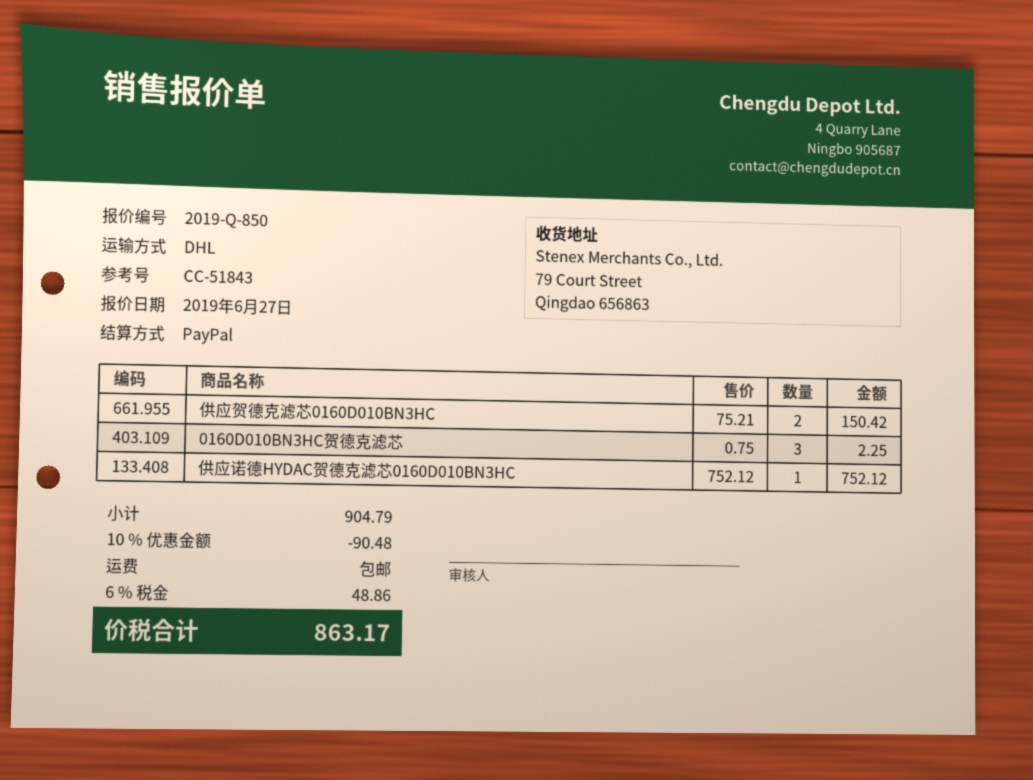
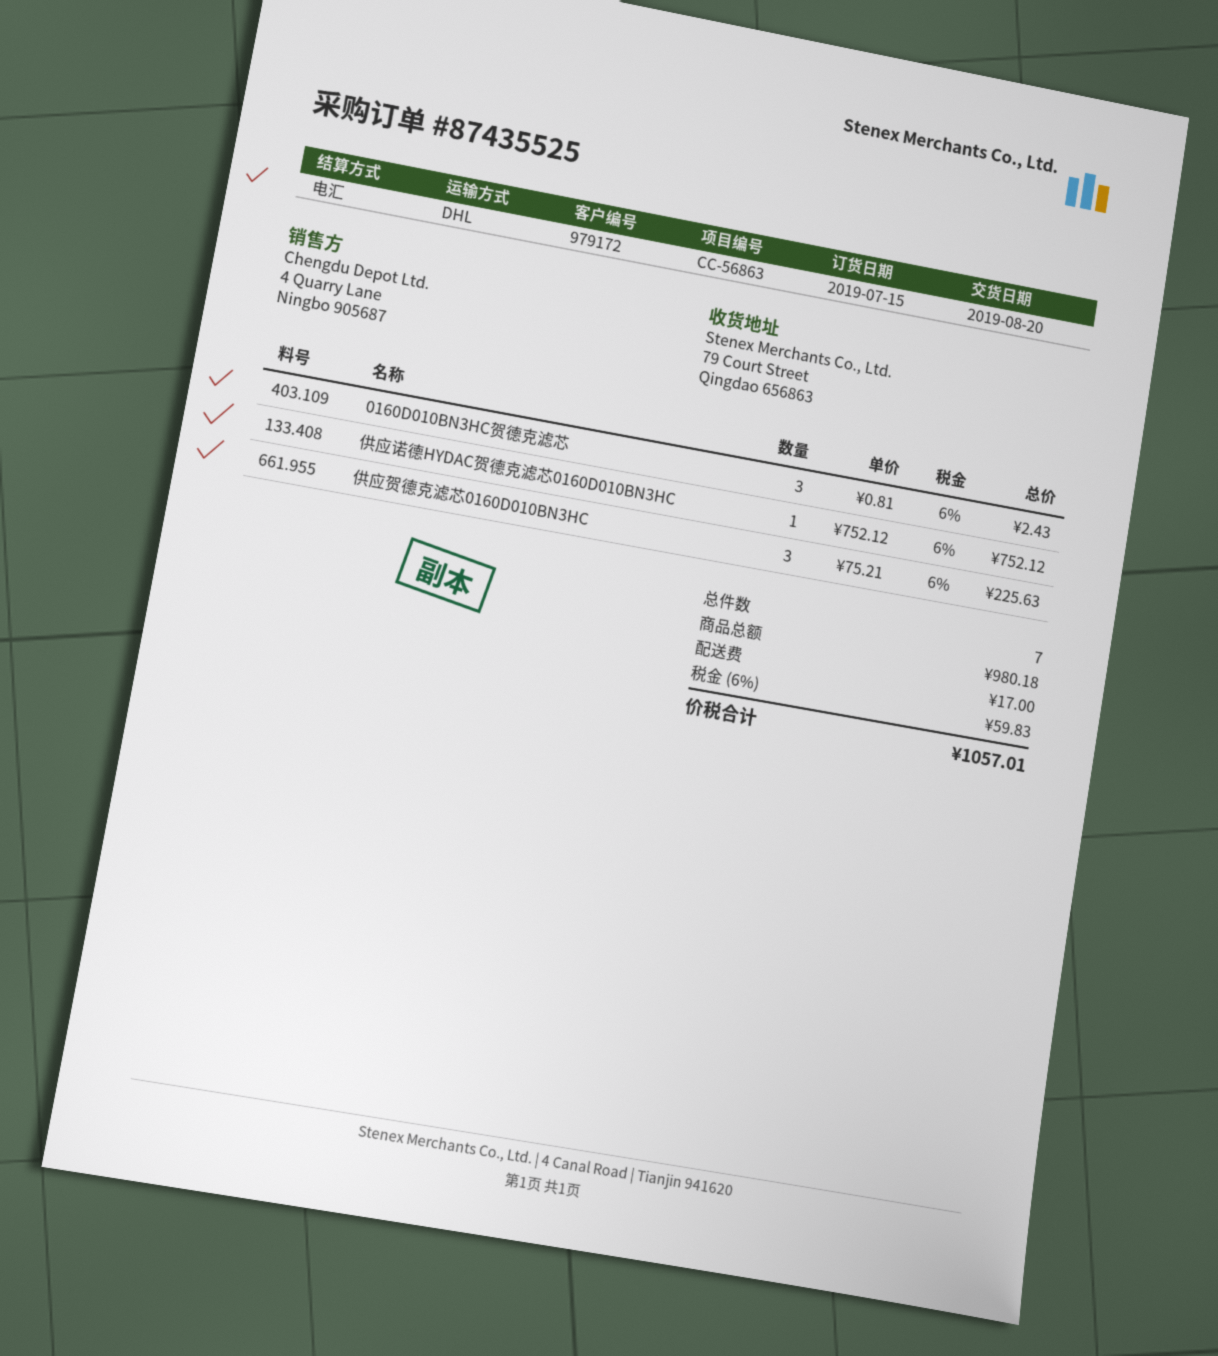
reference: CC-51843 -> CC-56863
payment method: PayPal -> bank transfer
供应贺德克滤芯0160D010BN3HC: 2 x 75.21 = 150.42 -> 3 x 75.21 = 225.63
0160D010BN3HC贺德克滤芯: 3 x 0.75 = 2.25 -> 3 x 0.81 = 2.43
subtotal: 904.79 -> 980.18
discount: 10% = 90.48 -> none
shipping: 0.00 -> 17.00
tax: 6% = 48.86 -> 6% = 59.83
total: 863.17 -> 1057.01

